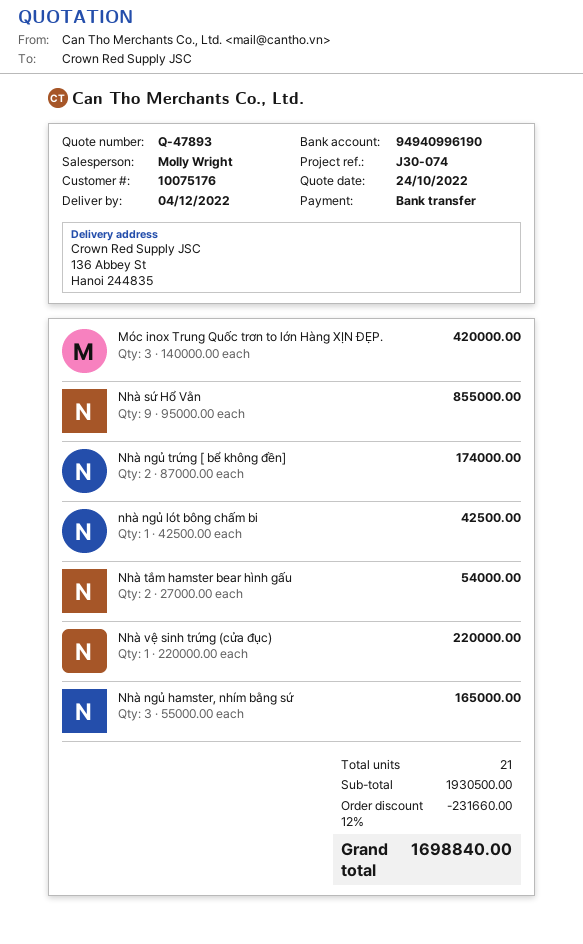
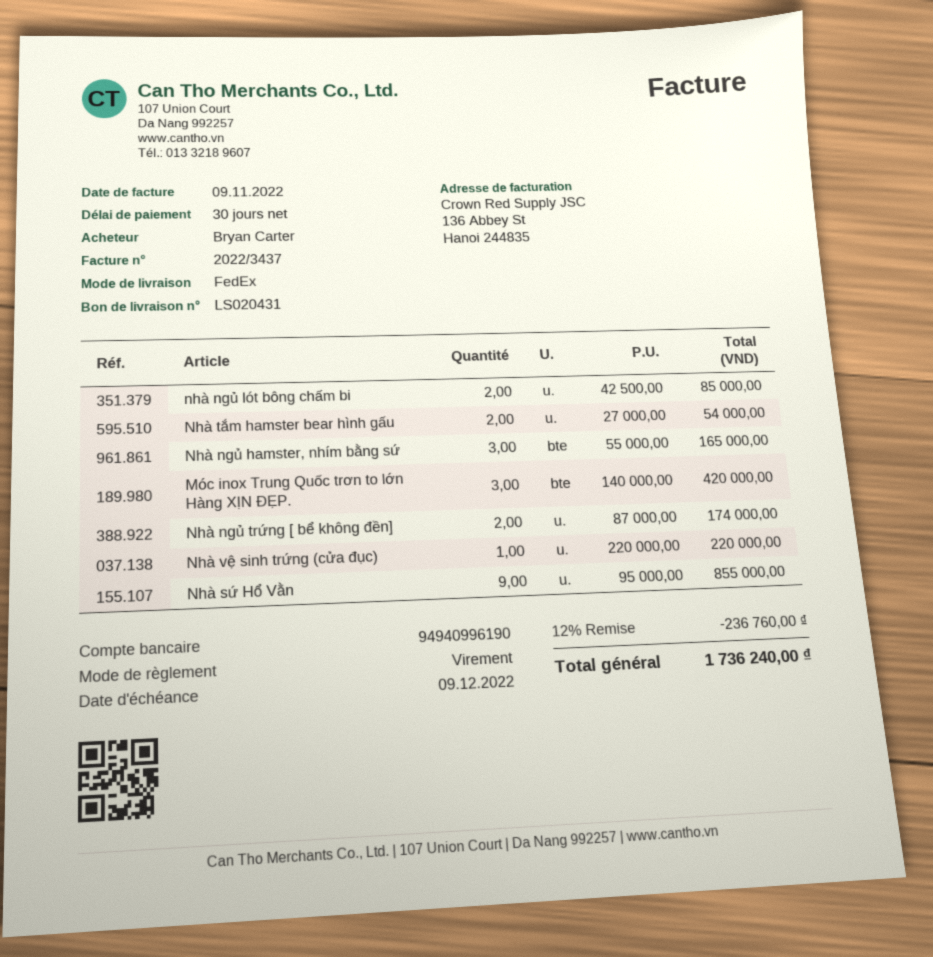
nhà ngủ lót bông chấm bi: 1 x 42500.00 = 42500.00 -> 2 x 42500.00 = 85000.00
discount: 12% = 231660.00 -> 12% = 236760.00
total: 1698840.00 -> 1736240.00

